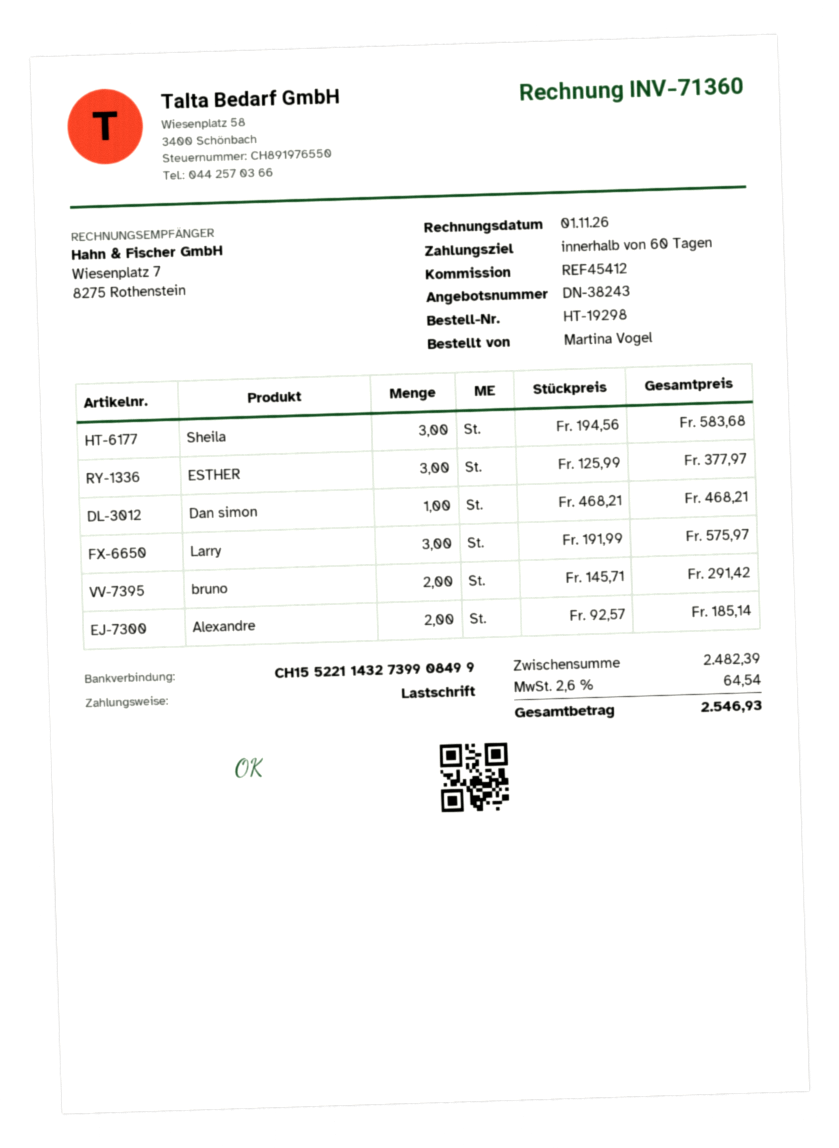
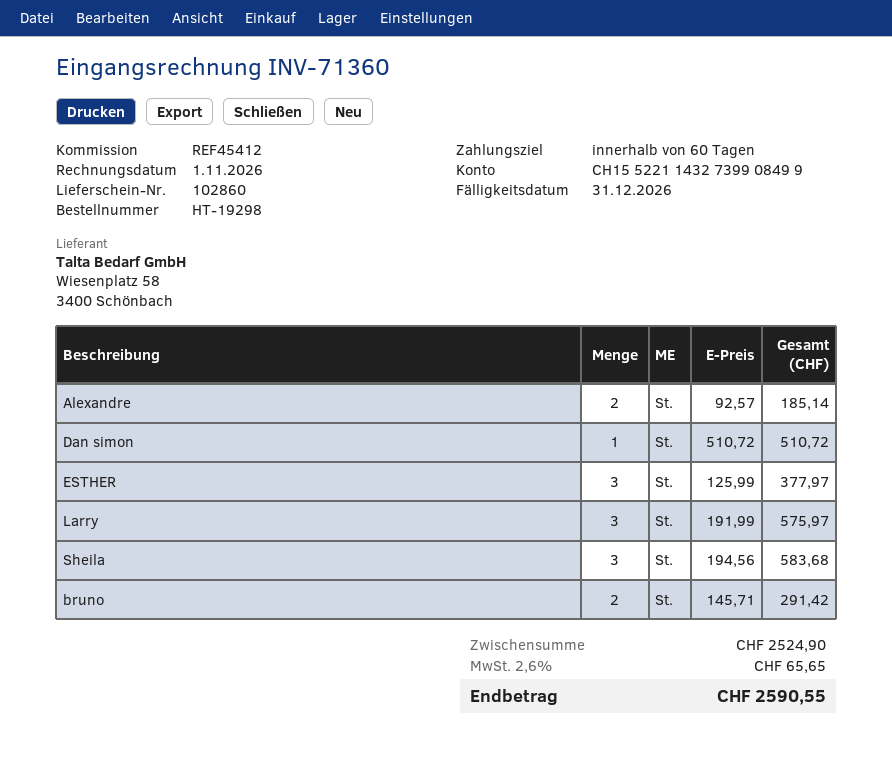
Dan simon: 1 x 468.21 = 468.21 -> 1 x 510.72 = 510.72
subtotal: 2482.39 -> 2524.90
tax: 2.6% = 64.54 -> 2.6% = 65.65
total: 2546.93 -> 2590.55

